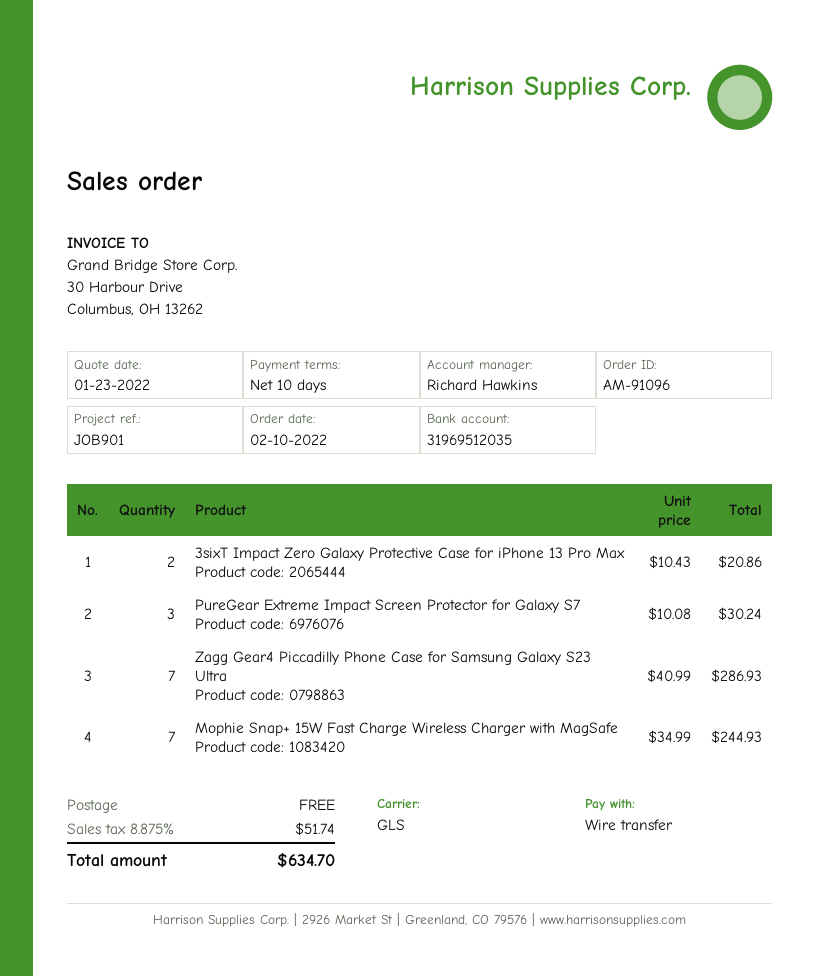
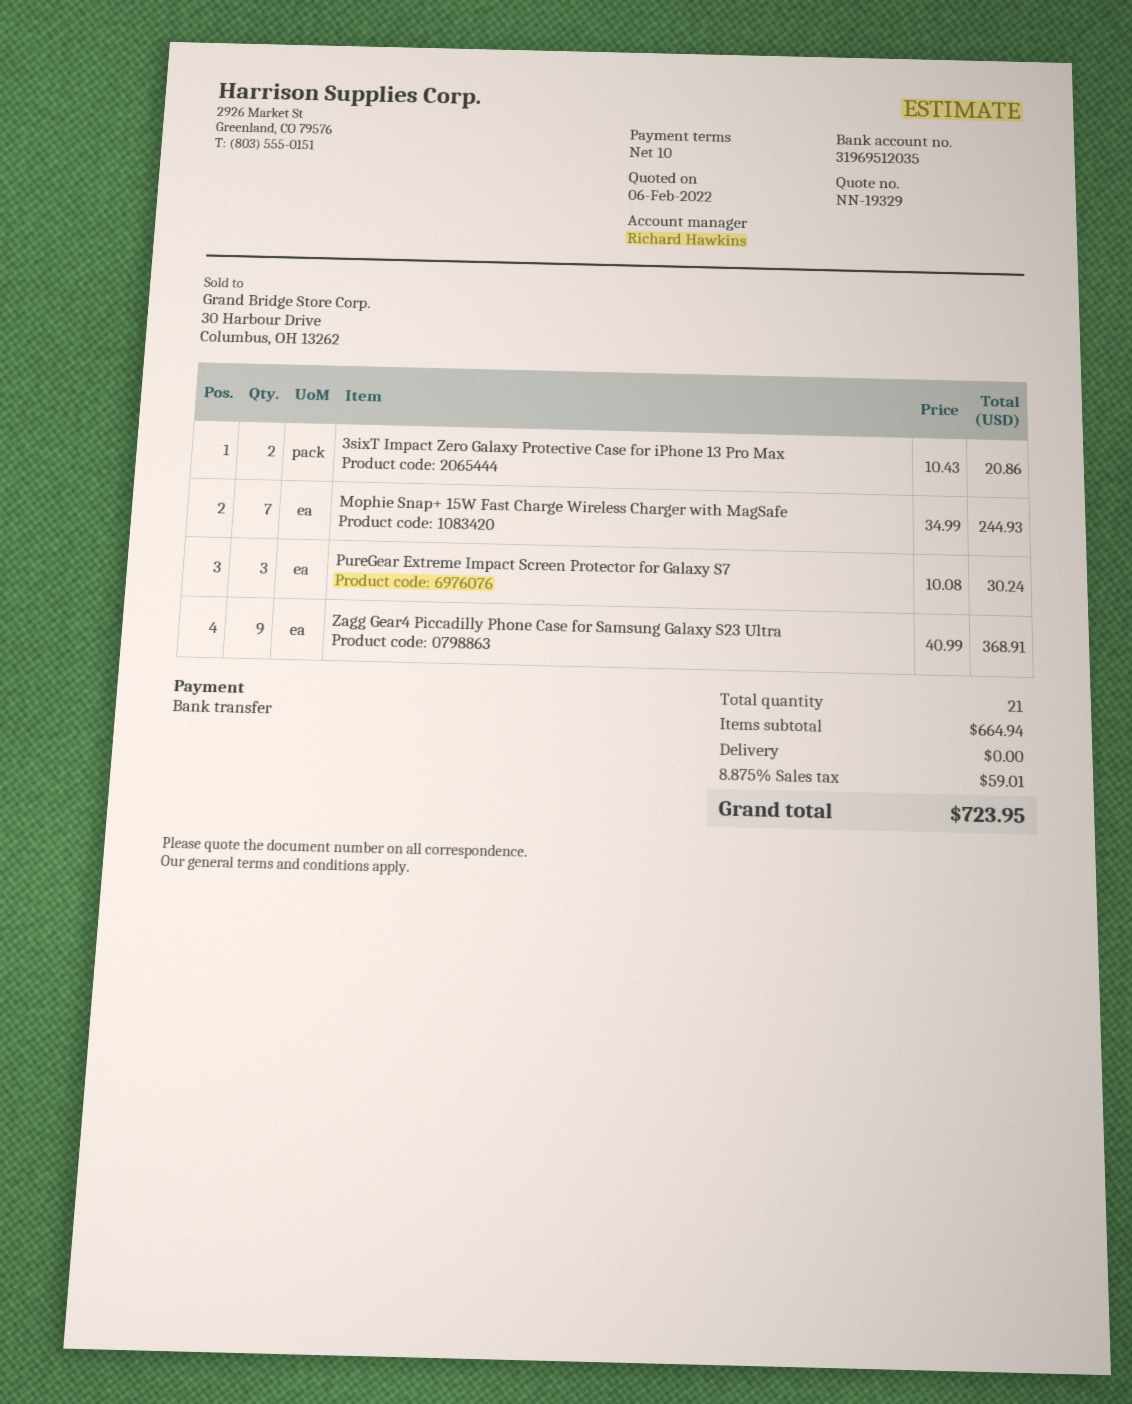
quote date: 2022-01-23 -> 2022-02-06
Zagg Gear4 Piccadilly Phone Case for Samsung Galaxy S23 Ultra: 7 x 40.99 = 286.93 -> 9 x 40.99 = 368.91
tax: 8.875% = 51.74 -> 8.875% = 59.01
total: 634.70 -> 723.95

